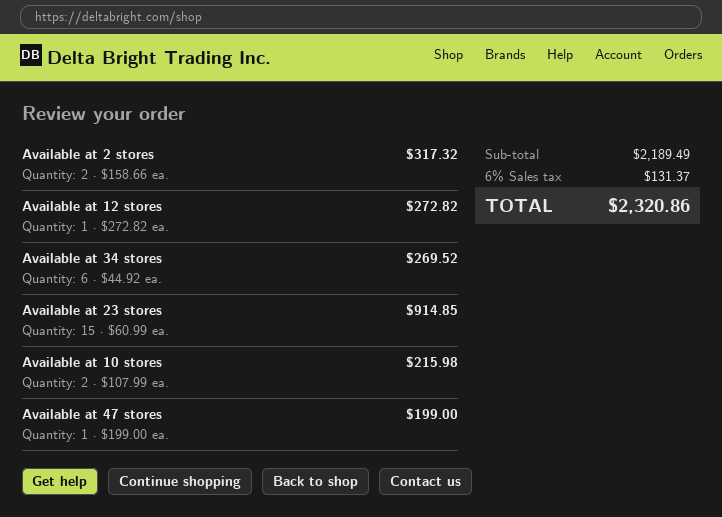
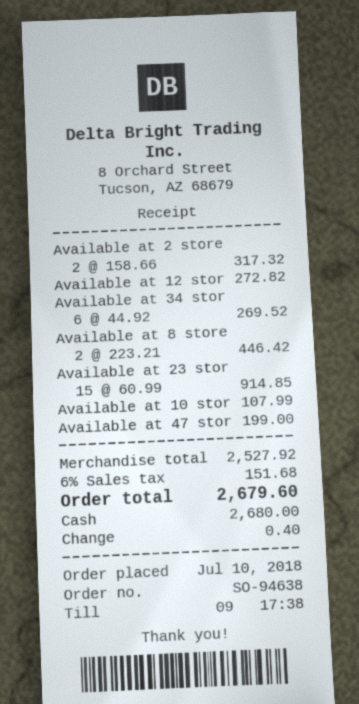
Available at 10 stores: 2 x 107.99 = 215.98 -> 1 x 107.99 = 107.99
Available at 8 store: none -> 2 x 223.21 = 446.42
subtotal: 2189.49 -> 2527.92
tax: 6% = 131.37 -> 6% = 151.68
total: 2320.86 -> 2679.60

